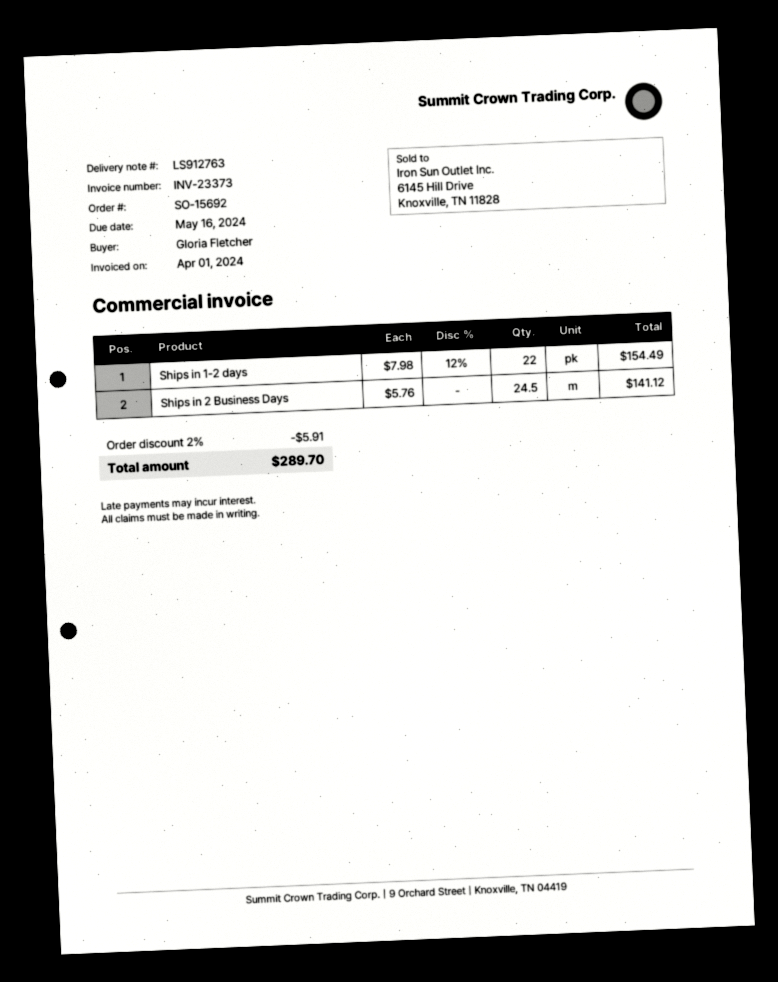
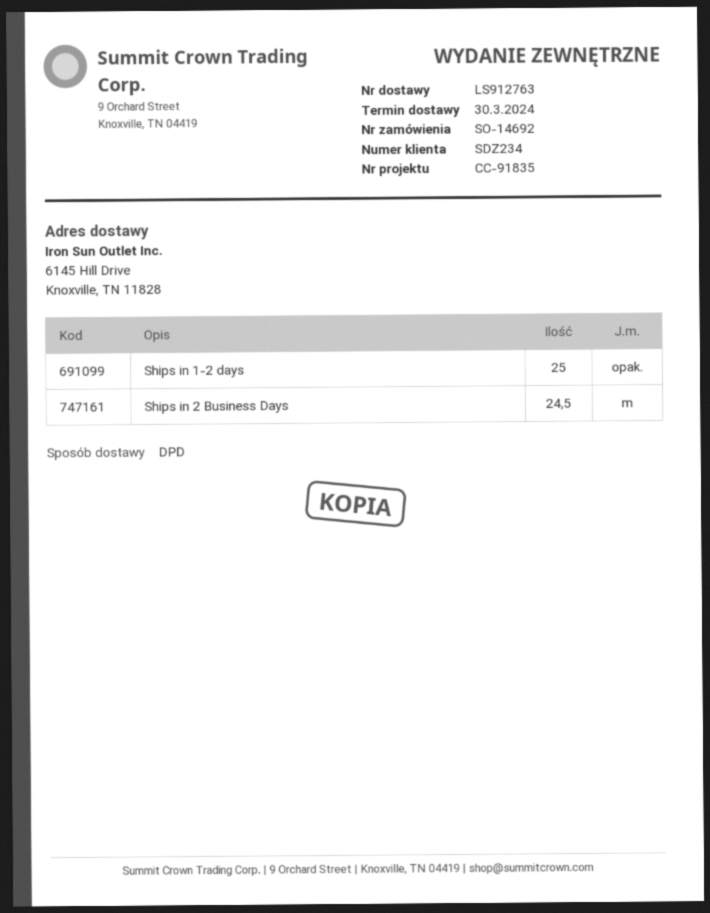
order number: SO-15692 -> SO-14692
Ships in 1-2 days: 22 -> 25

